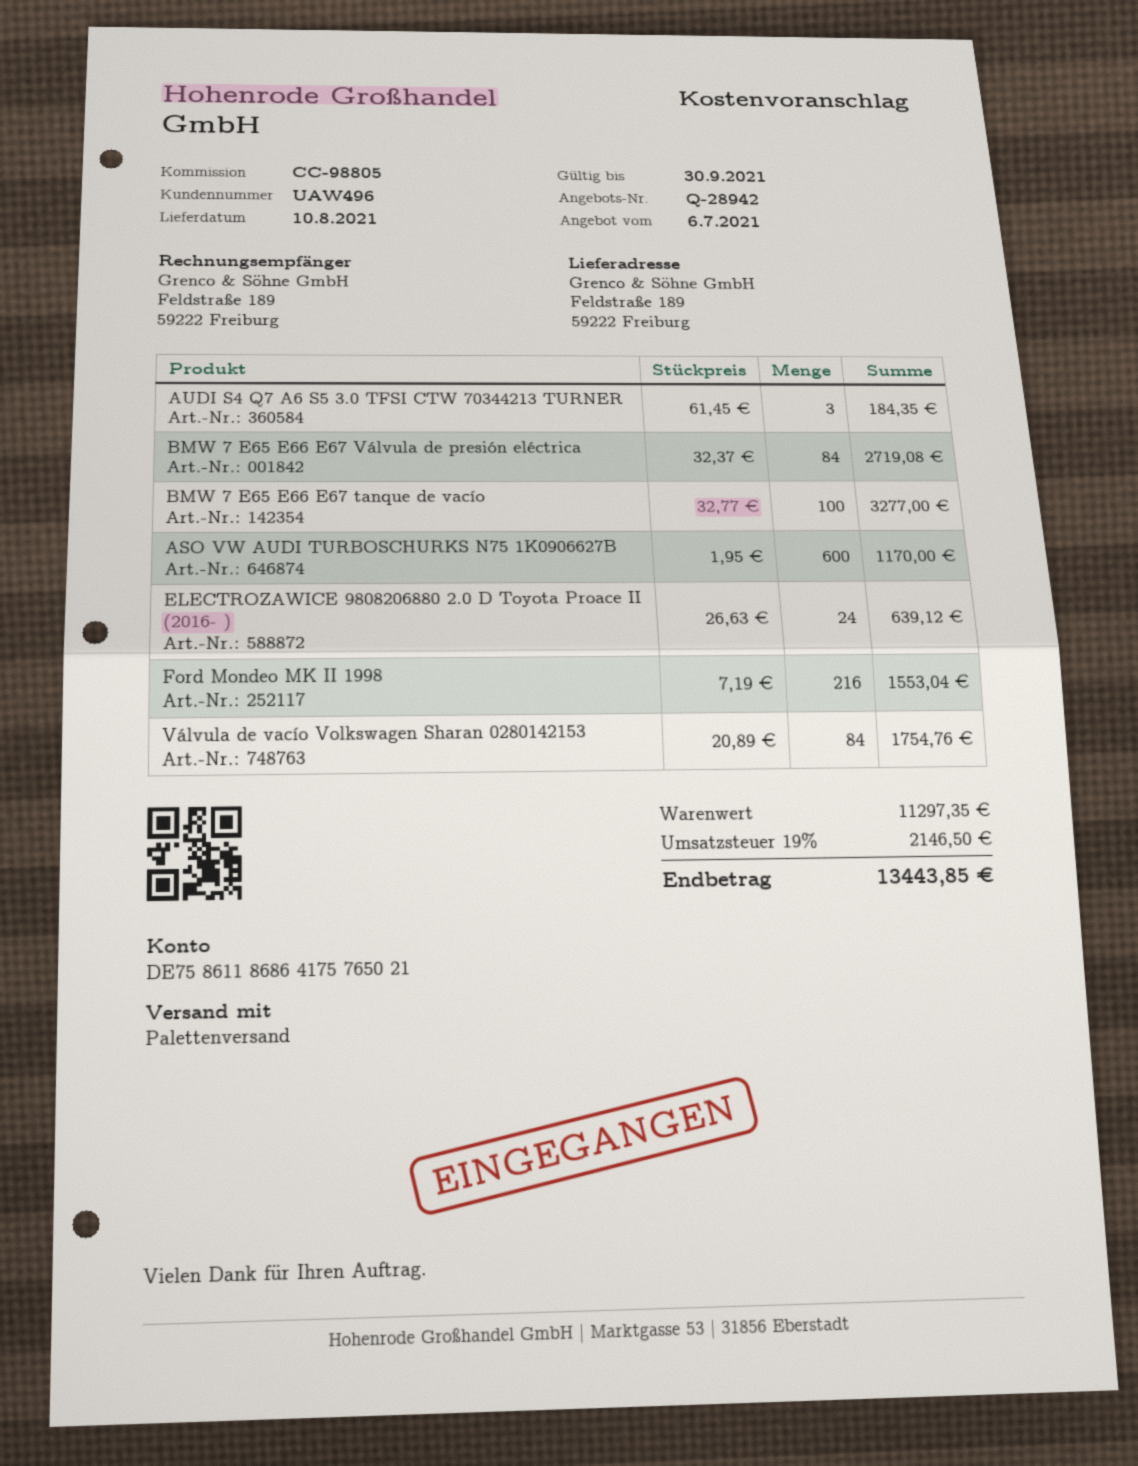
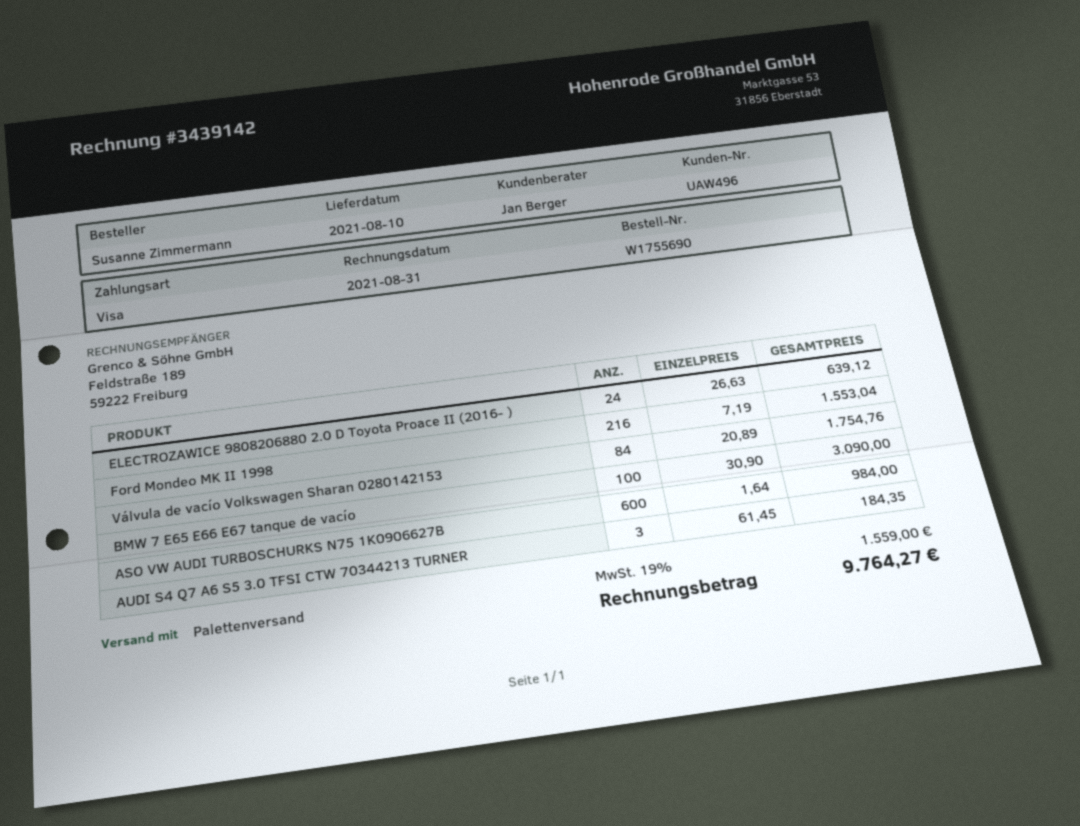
BMW 7 E65 E66 E67 Válvula de presión eléctrica: 84 x 32.37 = 2719.08 -> none
BMW 7 E65 E66 E67 tanque de vacío: 100 x 32.77 = 3277.00 -> 100 x 30.90 = 3090.00
ASO VW AUDI TURBOSCHURKS N75 1K0906627B: 600 x 1.95 = 1170.00 -> 600 x 1.64 = 984.00
tax: 19% = 2146.50 -> 19% = 1559.00
total: 13443.85 -> 9764.27

